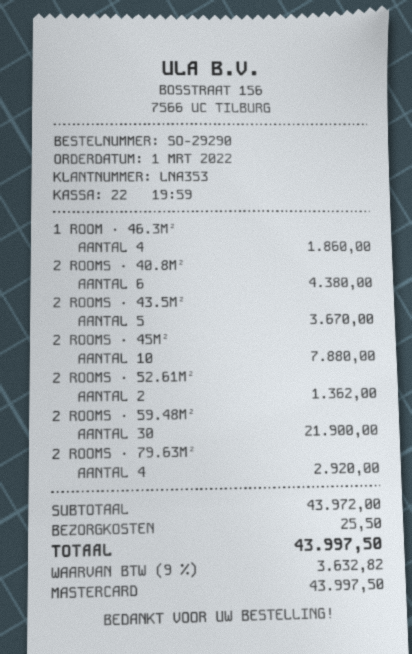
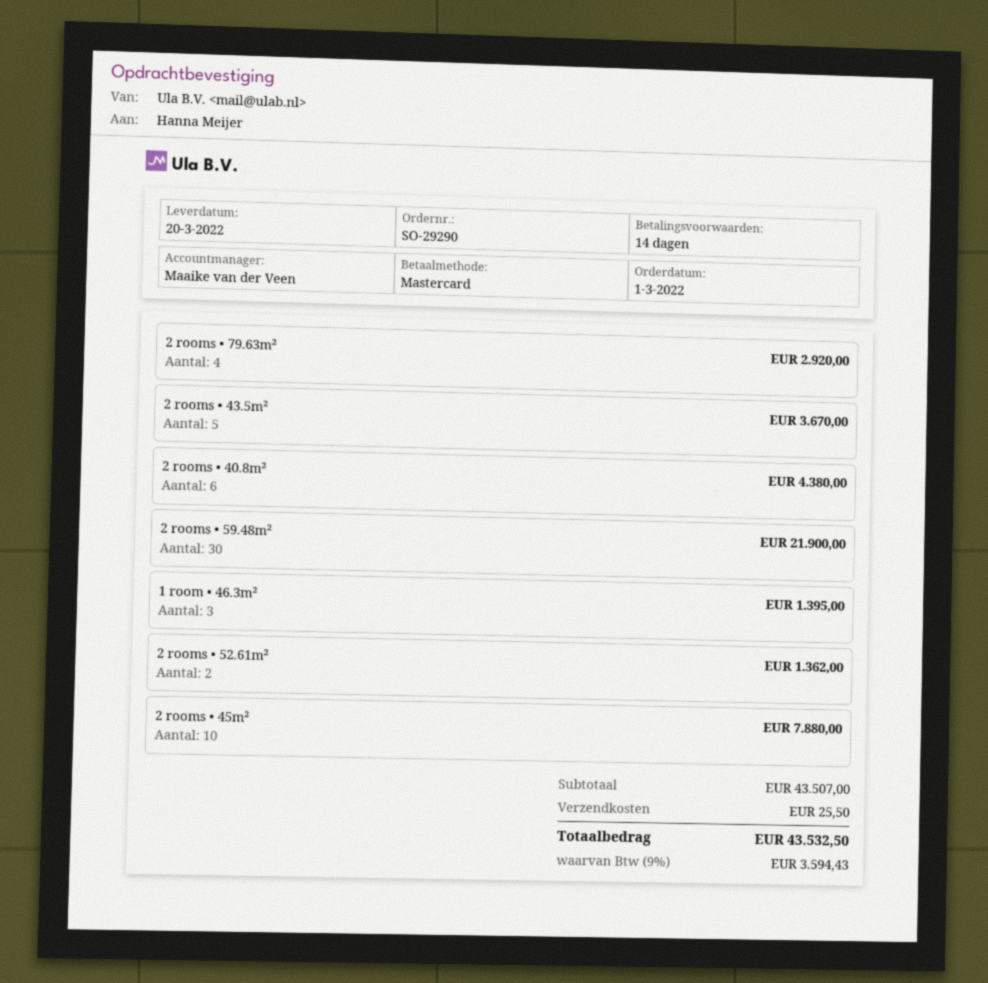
1 ROOM • 46.3M²: 4 for 1860.00 -> 3 for 1395.00
subtotal: 43972.00 -> 43507.00
tax: 9% = 3632.82 -> 9% = 3594.43
total: 43997.50 -> 43532.50

